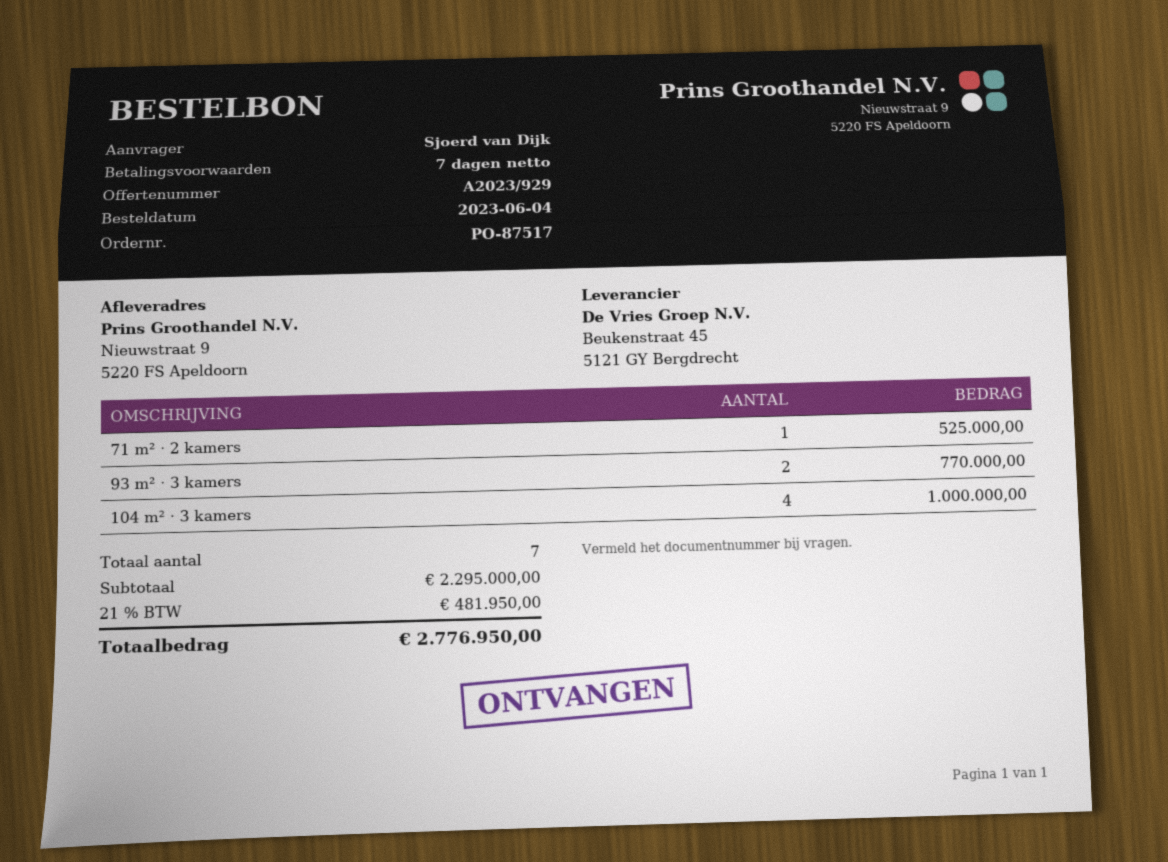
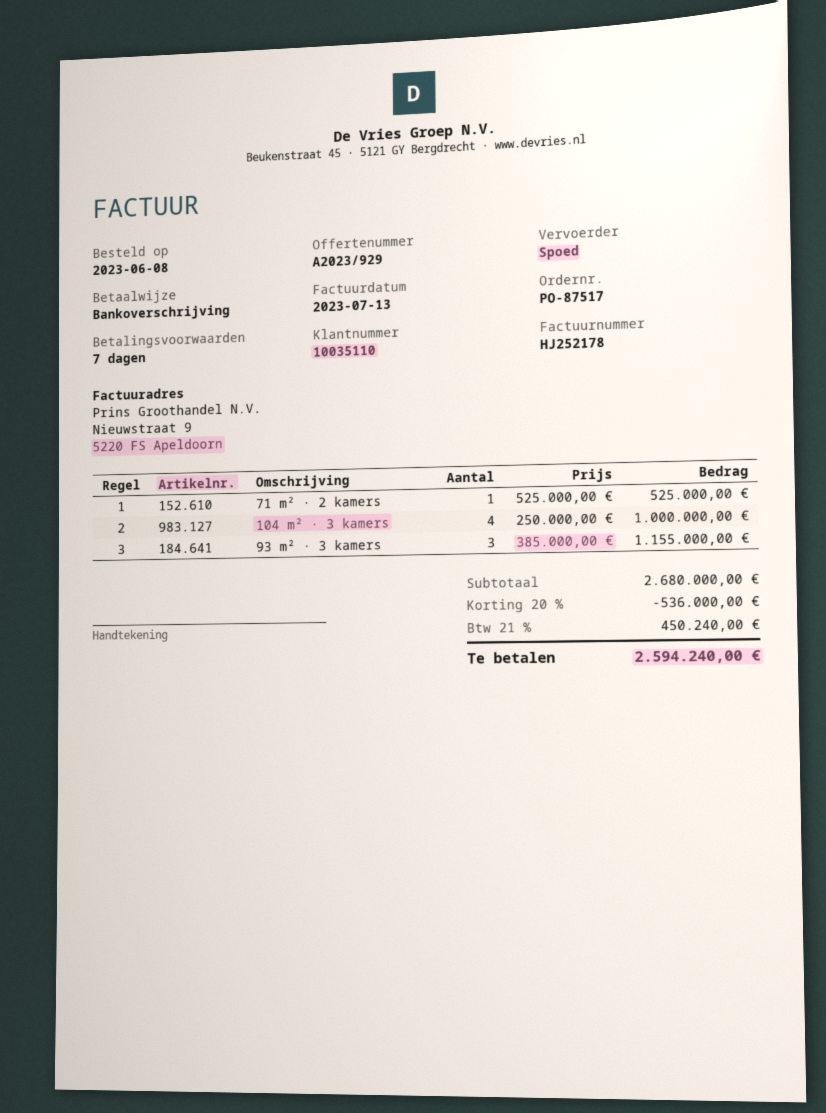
order date: 2023-06-04 -> 2023-06-08
93 m² · 3 kamers: 2 for 770000.00 -> 3 for 1155000.00
subtotal: 2295000.00 -> 2680000.00
discount: none -> 20% = 536000.00
tax: 21% = 481950.00 -> 21% = 450240.00
total: 2776950.00 -> 2594240.00

